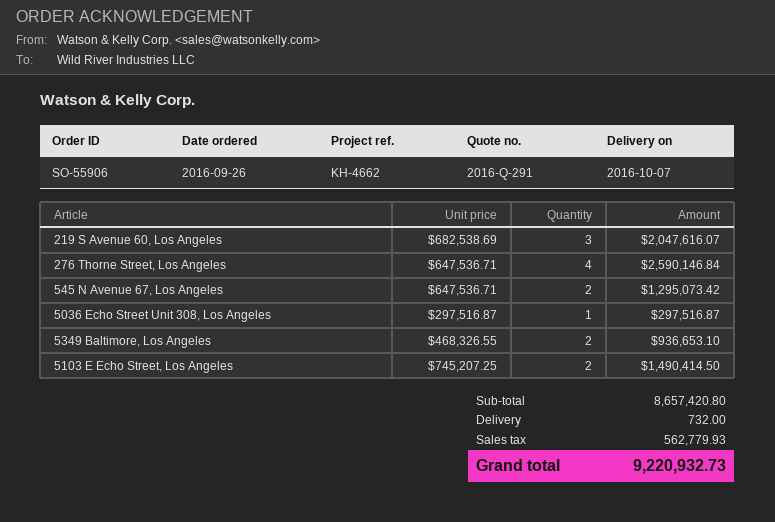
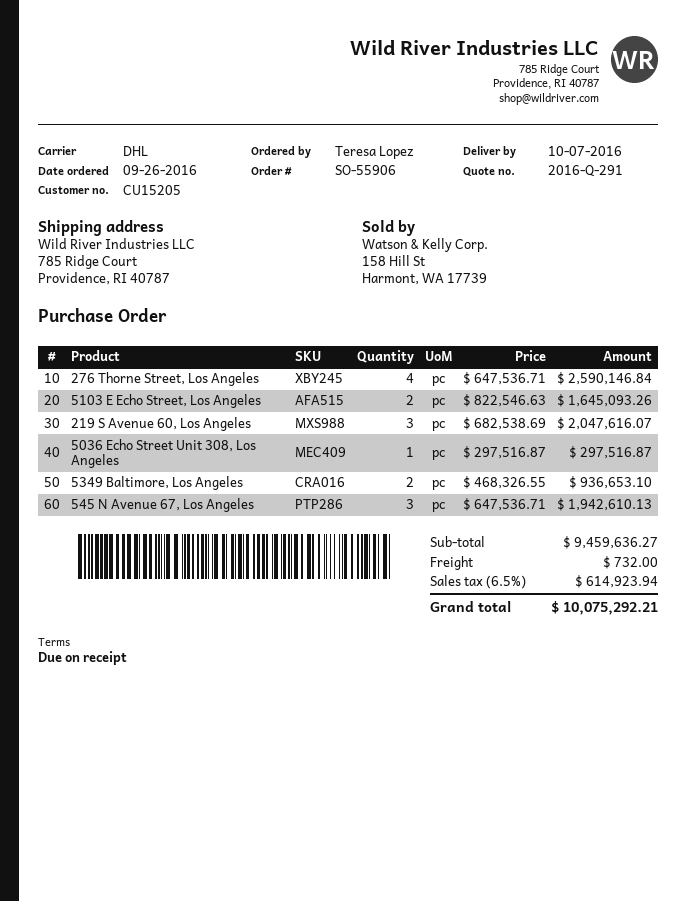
545 N Avenue 67, Los Angeles: 2 x 647536.71 = 1295073.42 -> 3 x 647536.71 = 1942610.13
5103 E Echo Street, Los Angeles: 2 x 745207.25 = 1490414.50 -> 2 x 822546.63 = 1645093.26
subtotal: 8657420.80 -> 9459636.27
tax: 562779.93 -> 614923.94
total: 9220932.73 -> 10075292.21

